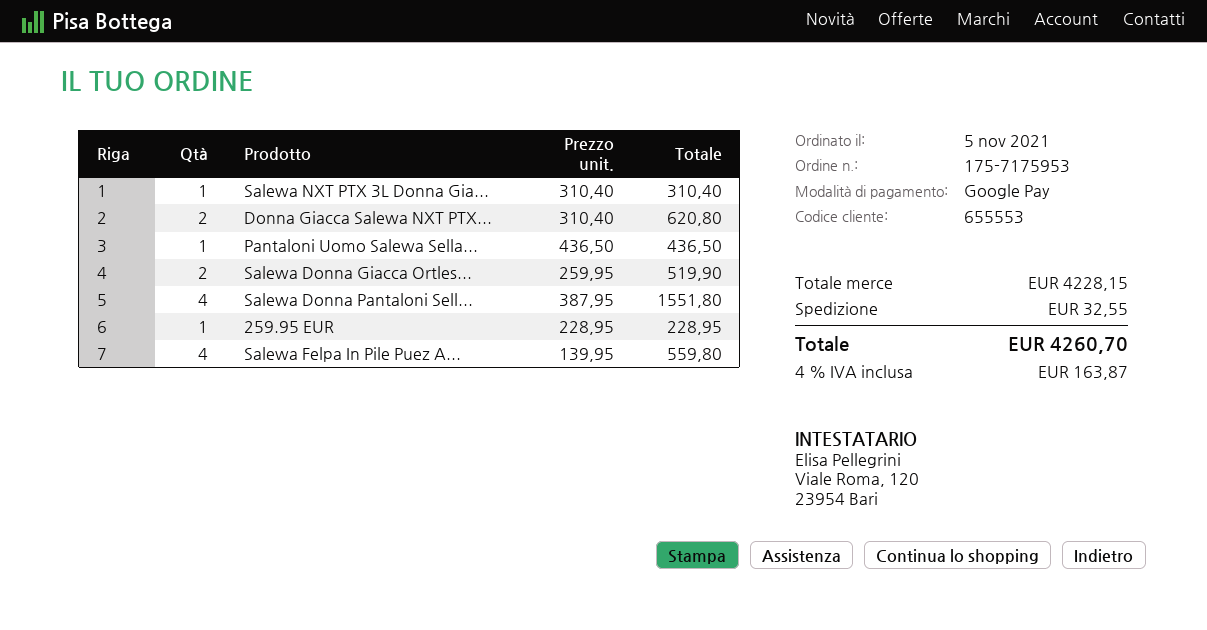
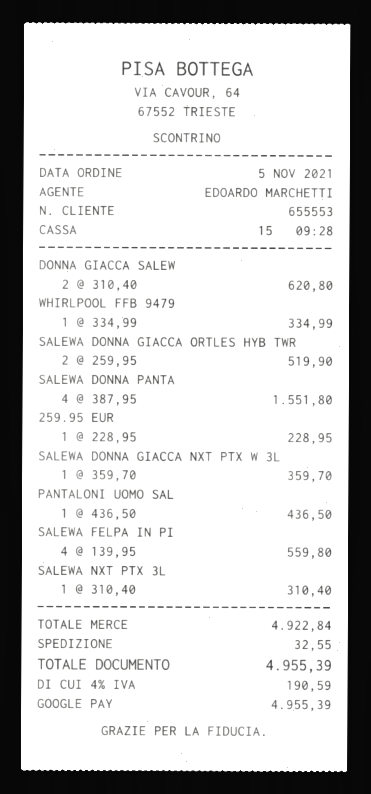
WHIRLPOOL FFB 9479: none -> 1 x 334.99 = 334.99
SALEWA DONNA GIACCA NXT PTX W 3L: none -> 1 x 359.70 = 359.70
subtotal: 4228.15 -> 4922.84
tax: 4% = 163.87 -> 4% = 190.59
total: 4260.70 -> 4955.39

